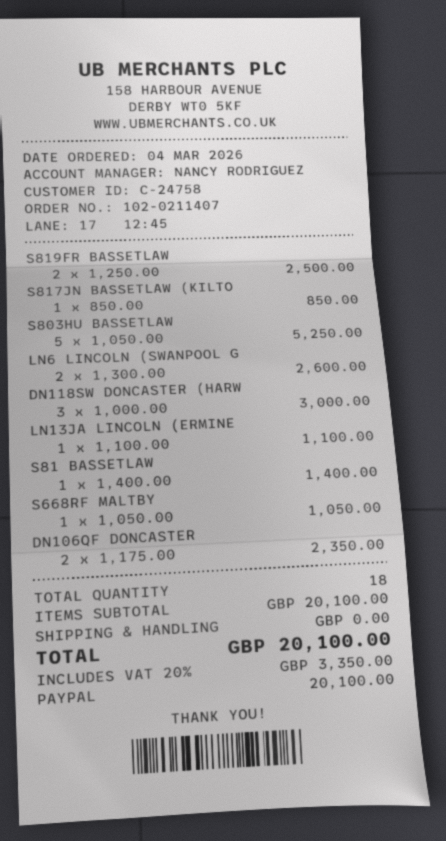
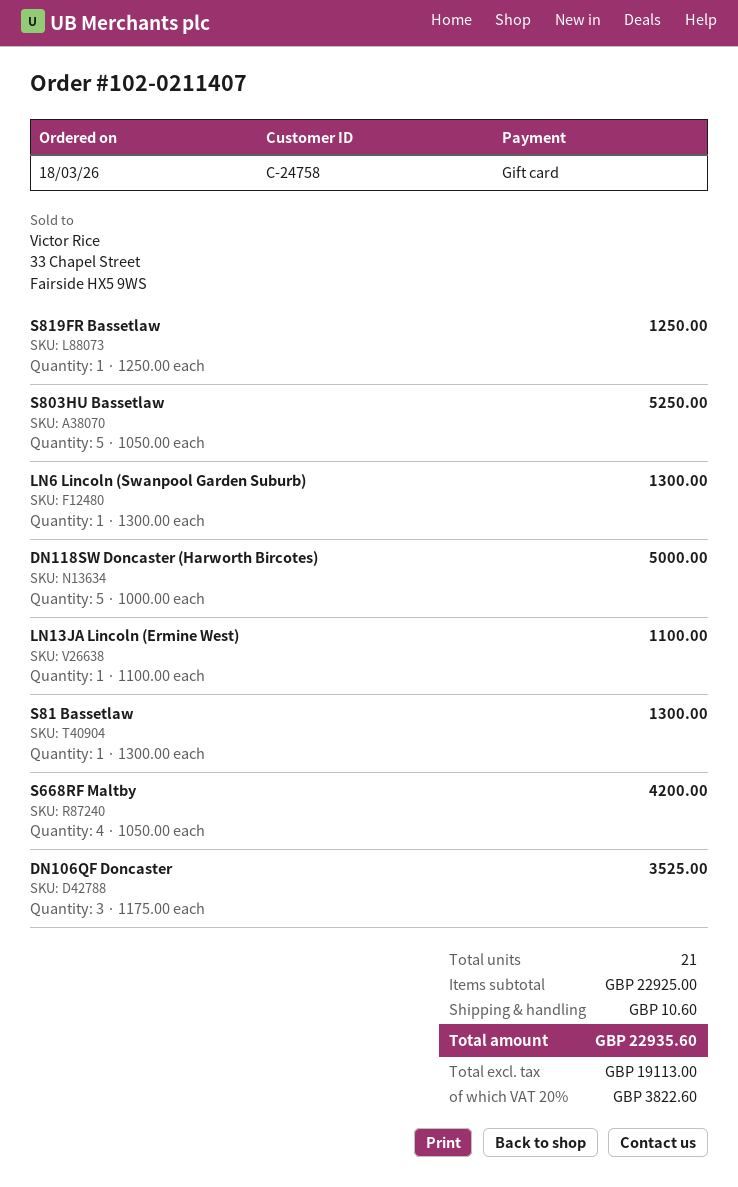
order date: 2026-03-04 -> 2026-03-18
payment method: PayPal -> gift card
S819FR BASSETLAW: 2 x 1250.00 = 2500.00 -> 1 x 1250.00 = 1250.00
S817JN BASSETLAW (KILTO: 1 x 850.00 = 850.00 -> none
LN6 LINCOLN (SWANPOOL G: 2 x 1300.00 = 2600.00 -> 1 x 1300.00 = 1300.00
DN118SW DONCASTER (HARW: 3 x 1000.00 = 3000.00 -> 5 x 1000.00 = 5000.00
S81 BASSETLAW: 1 x 1400.00 = 1400.00 -> 1 x 1300.00 = 1300.00
S668RF MALTBY: 1 x 1050.00 = 1050.00 -> 4 x 1050.00 = 4200.00
DN106QF DONCASTER: 2 x 1175.00 = 2350.00 -> 3 x 1175.00 = 3525.00
total quantity: 18 -> 21
subtotal: 20100.00 -> 22925.00
shipping: 0.00 -> 10.60
tax: 20% = 3350.00 -> 20% = 3822.60
total: 20100.00 -> 22935.60

